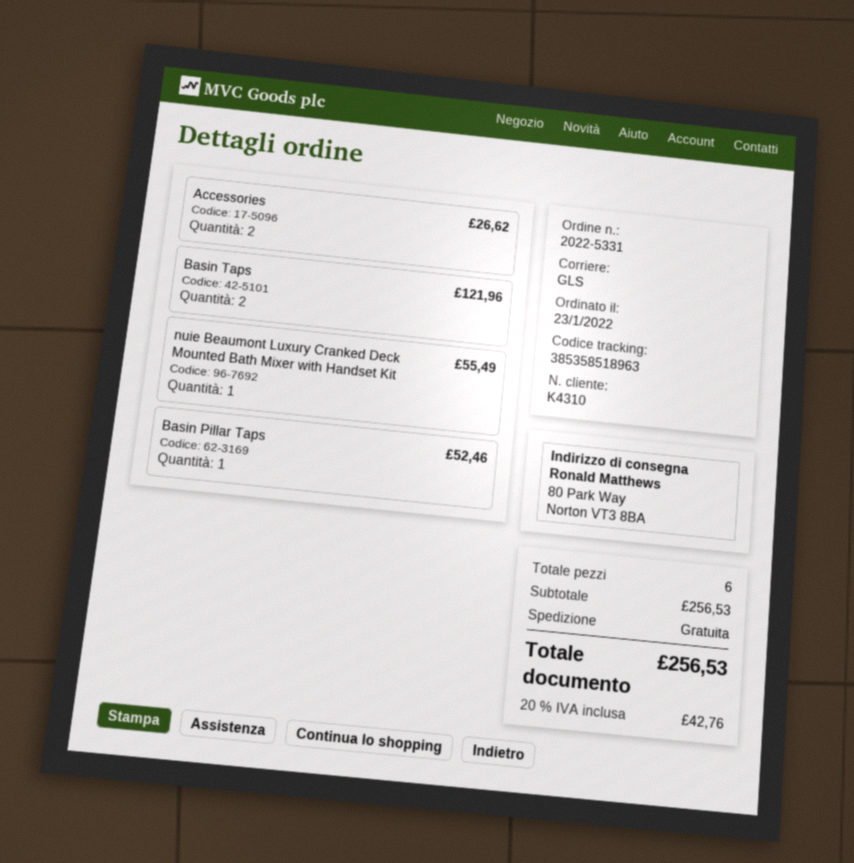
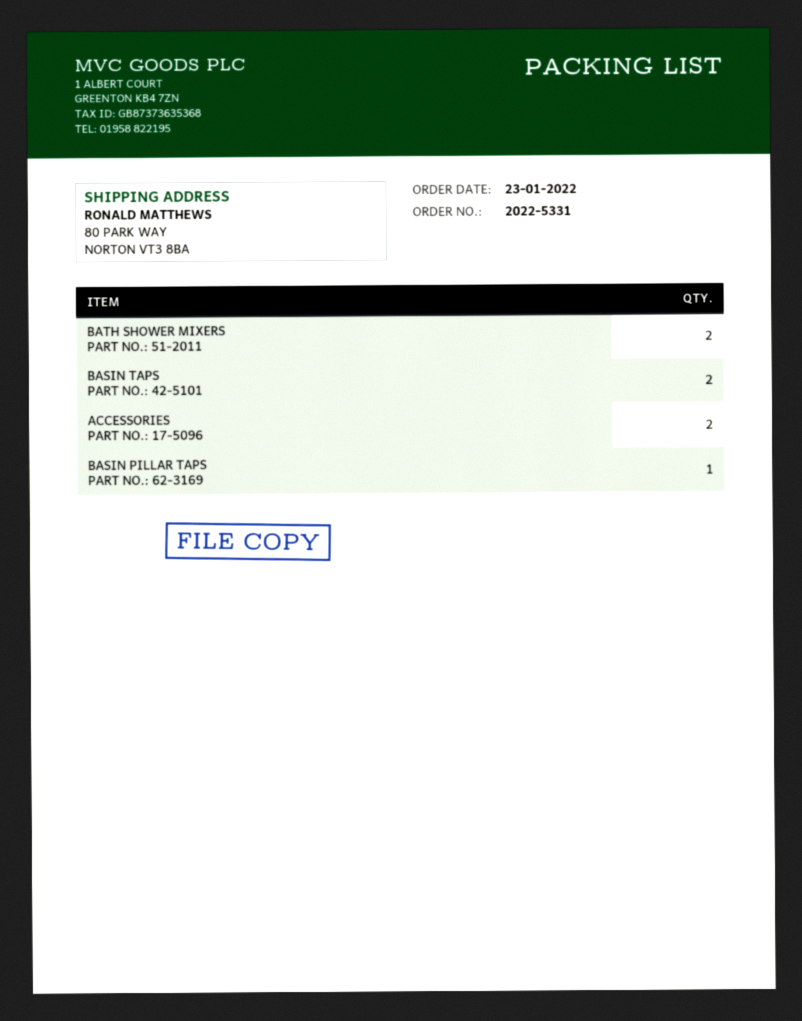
nuie Beaumont Luxury Cranked Deck Mounted Bath Mixer with Handset Kit: 1 -> none
BATH SHOWER MIXERS: none -> 2

